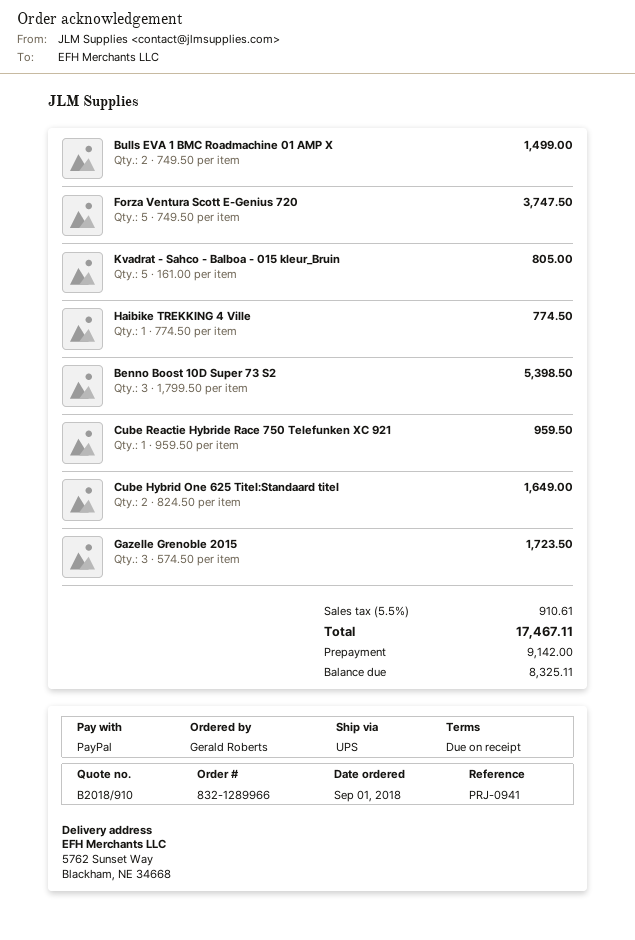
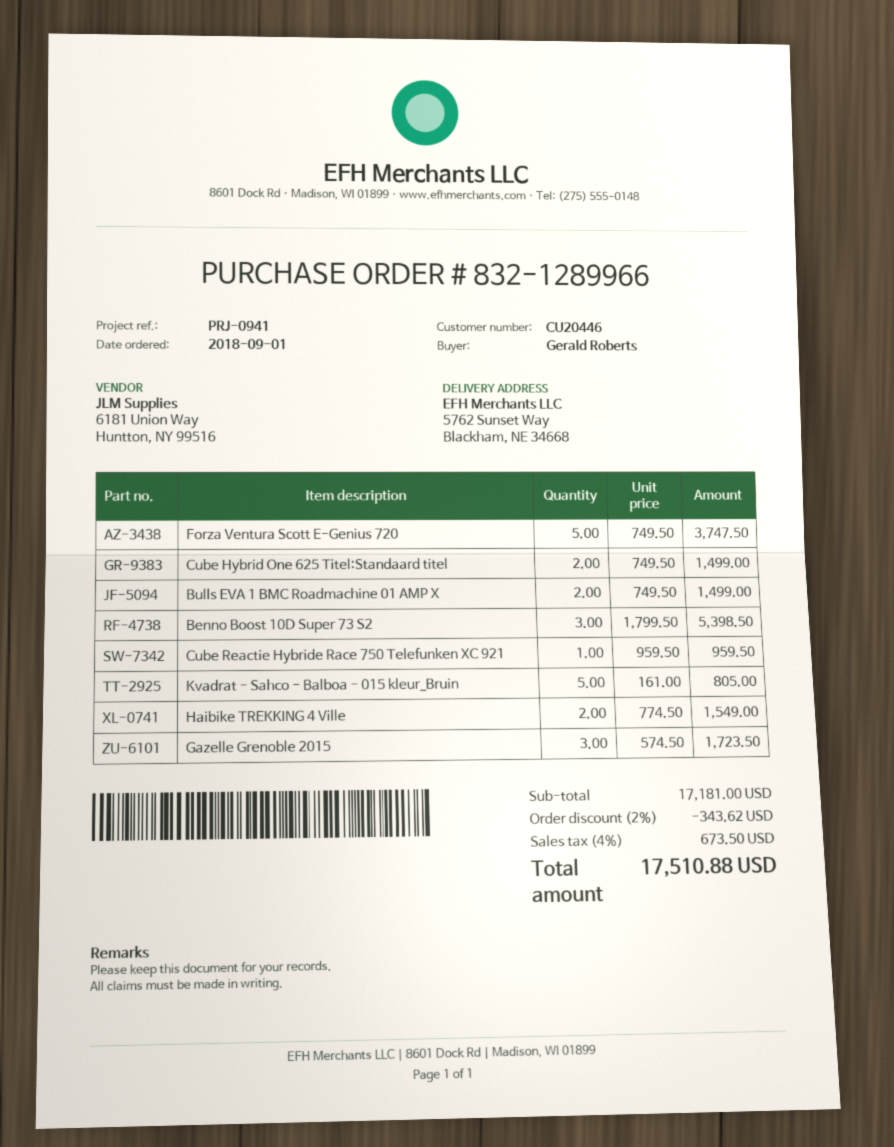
Haibike TREKKING 4 Ville: 1 x 774.50 = 774.50 -> 2 x 774.50 = 1549.00
Cube Hybrid One 625 Titel:Standaard titel: 2 x 824.50 = 1649.00 -> 2 x 749.50 = 1499.00
discount: none -> 2% = 343.62
tax: 5.5% = 910.61 -> 4% = 673.50
total: 17467.11 -> 17510.88

